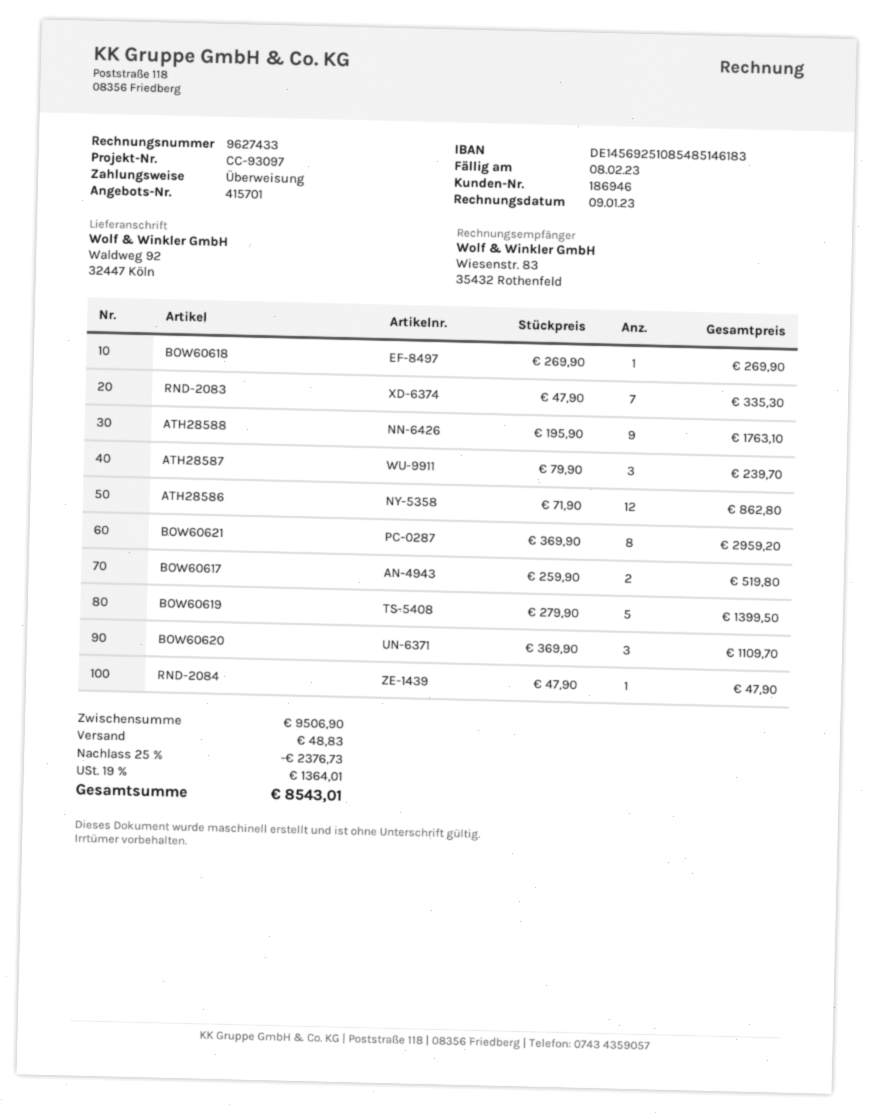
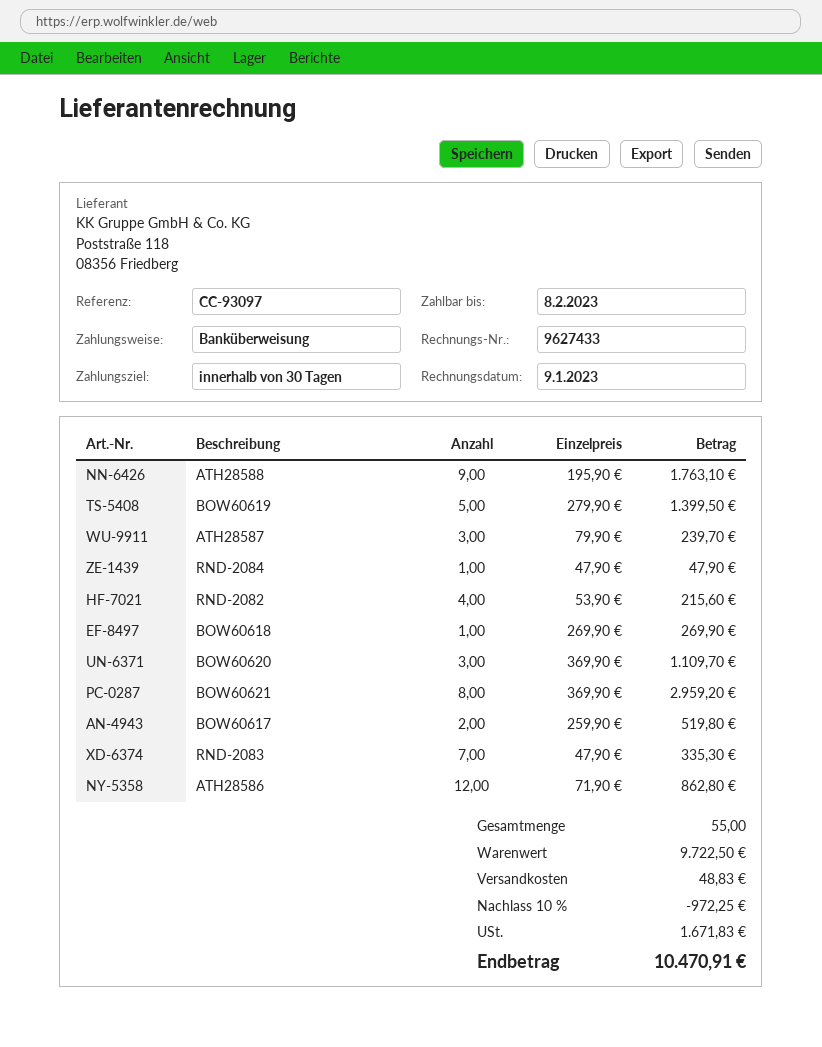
RND-2082: none -> 4 x 53.90 = 215.60
subtotal: 9506.90 -> 9722.50
discount: 25% = 2376.73 -> 10% = 972.25
tax: 1364.01 -> 1671.83
total: 8543.01 -> 10470.91

